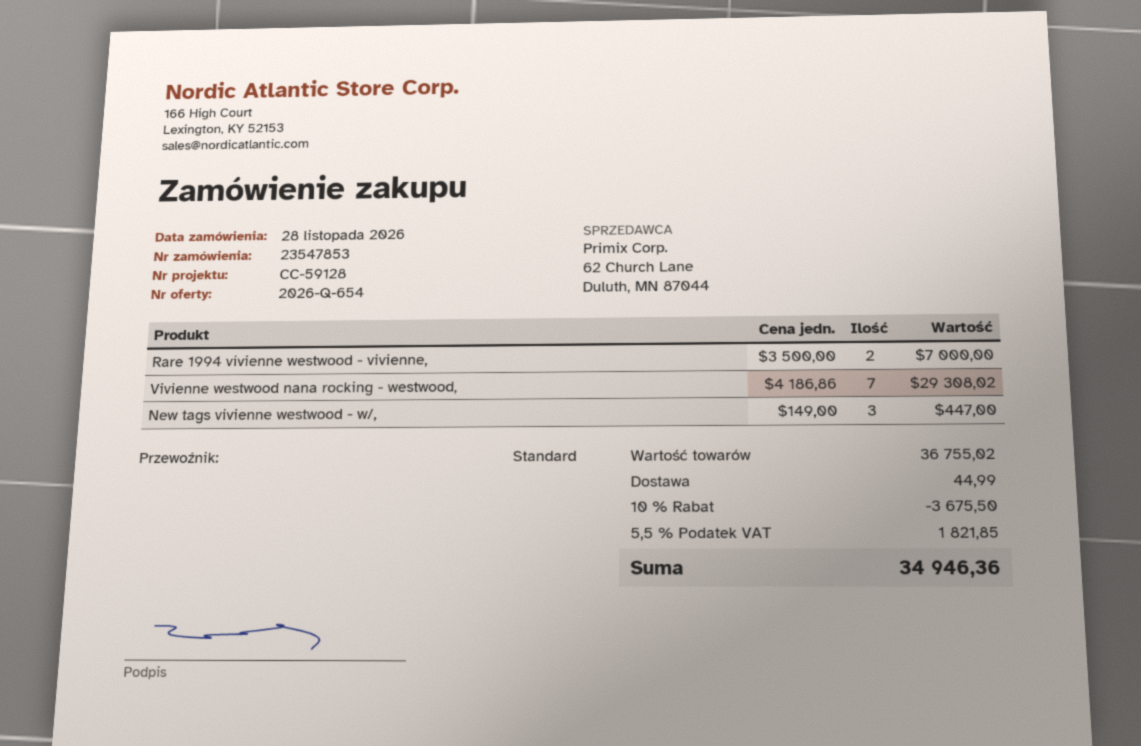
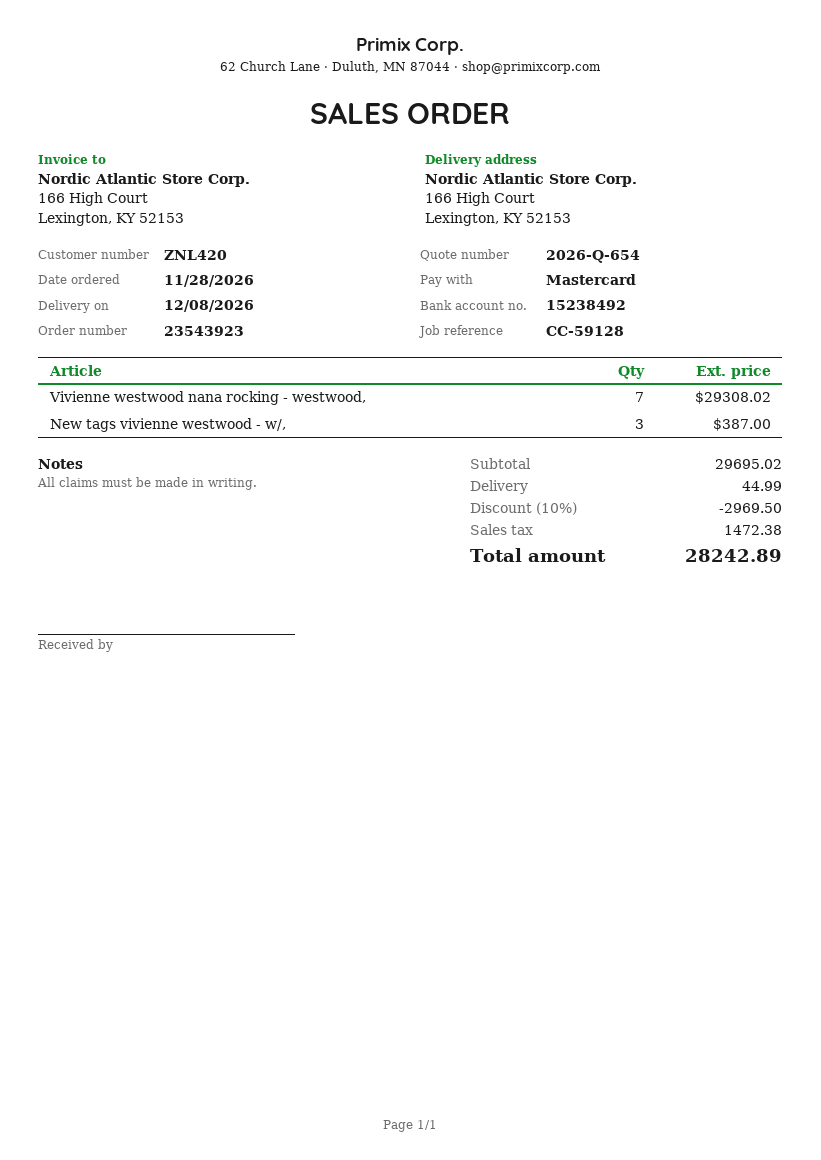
order number: 23547853 -> 23543923
Rare 1994 vivienne westwood - vivienne,: 2 for 7000.00 -> none
New tags vivienne westwood - w/,: 3 for 447.00 -> 3 for 387.00
subtotal: 36755.02 -> 29695.02
discount: 10% = 3675.50 -> 10% = 2969.50
tax: 1821.85 -> 1472.38
total: 34946.36 -> 28242.89

